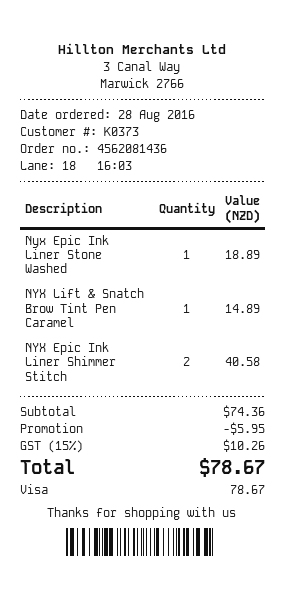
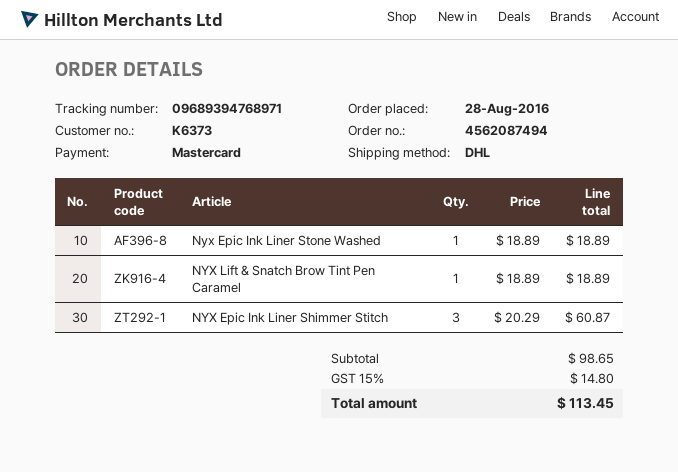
order number: 4562081436 -> 4562087494
customer number: K0373 -> K6373
payment method: Visa -> Mastercard
NYX Lift & Snatch Brow Tint Pen Caramel: 1 for 14.89 -> 1 for 18.89
NYX Epic Ink Liner Shimmer Stitch: 2 for 40.58 -> 3 for 60.87
subtotal: 74.36 -> 98.65
discount: 5.95 -> none
tax: 15% = 10.26 -> 15% = 14.80
total: 78.67 -> 113.45

